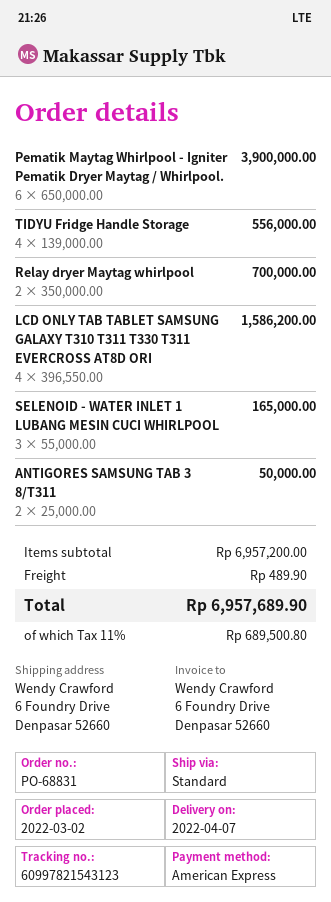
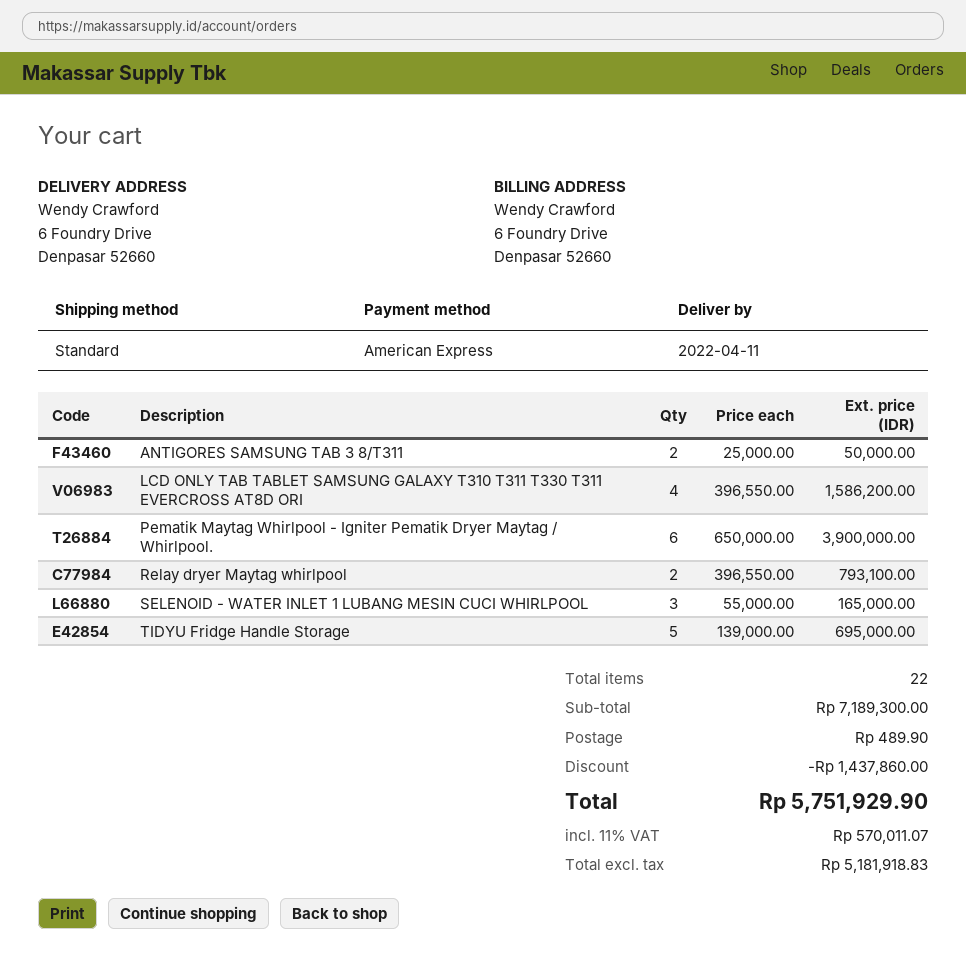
delivery date: 2022-04-07 -> 2022-04-11
TIDYU Fridge Handle Storage: 4 x 139000.00 = 556000.00 -> 5 x 139000.00 = 695000.00
Relay dryer Maytag whirlpool: 2 x 350000.00 = 700000.00 -> 2 x 396550.00 = 793100.00
subtotal: 6957200.00 -> 7189300.00
discount: none -> 1437860.00
tax: 11% = 689500.80 -> 11% = 570011.07
total: 6957689.90 -> 5751929.90

